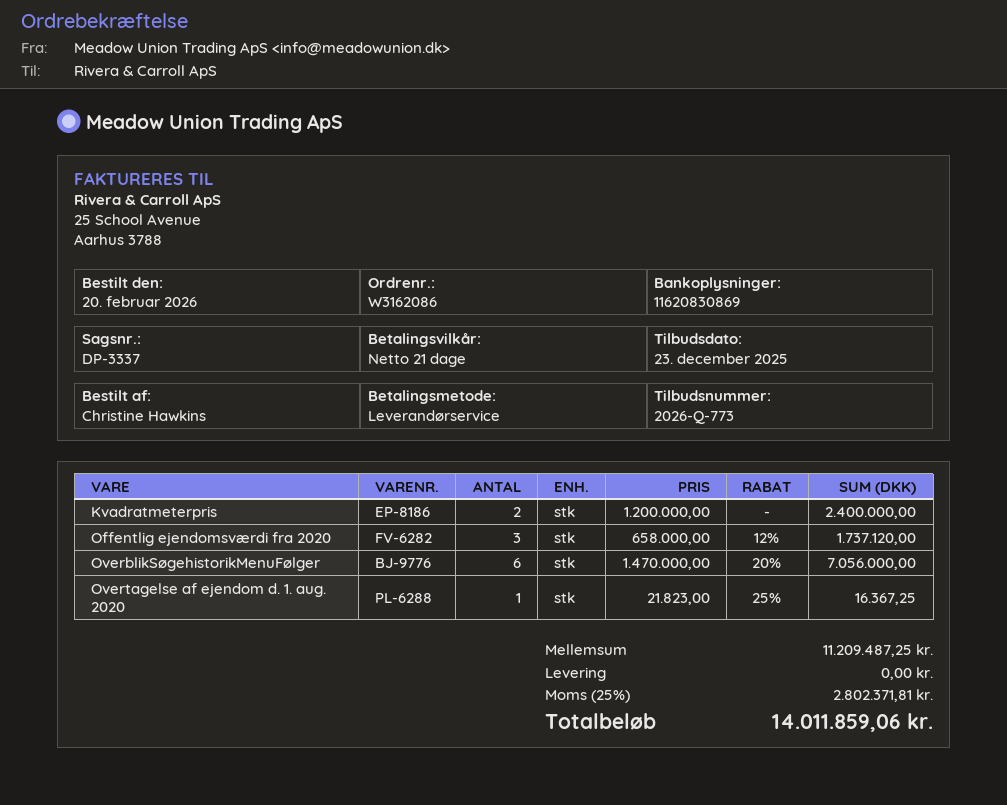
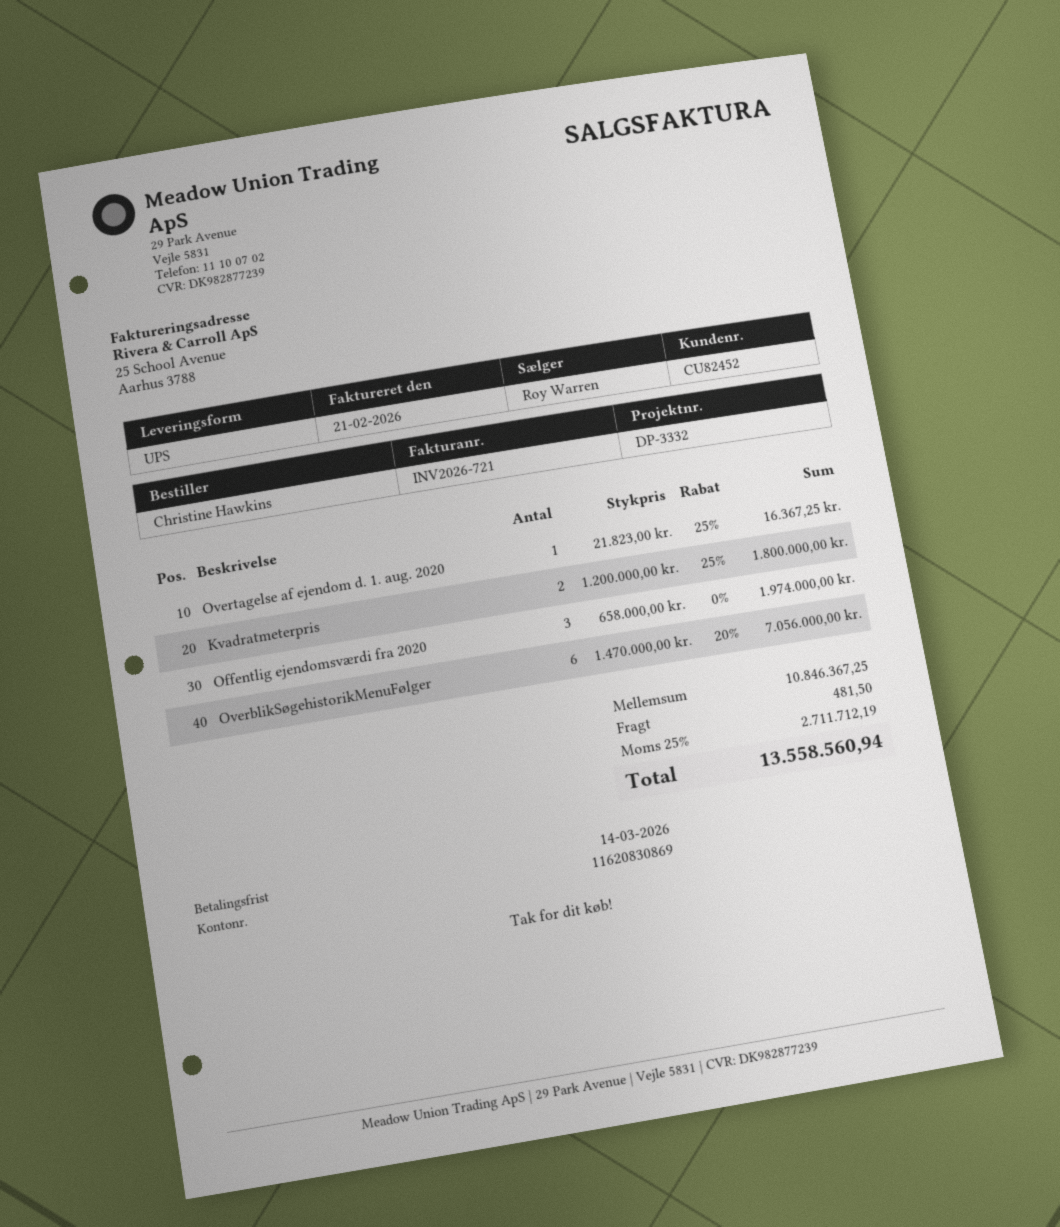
reference: DP-3337 -> DP-3332
Kvadratmeterpris: 2 x 1200000.00 = 2400000.00 -> 2 x 1200000.00 - 25% = 1800000.00
Offentlig ejendomsværdi fra 2020: 3 x 658000.00 - 12% = 1737120.00 -> 3 x 658000.00 = 1974000.00
subtotal: 11209487.25 -> 10846367.25
shipping: 0.00 -> 481.50
tax: 25% = 2802371.81 -> 25% = 2711712.19
total: 14011859.06 -> 13558560.94

